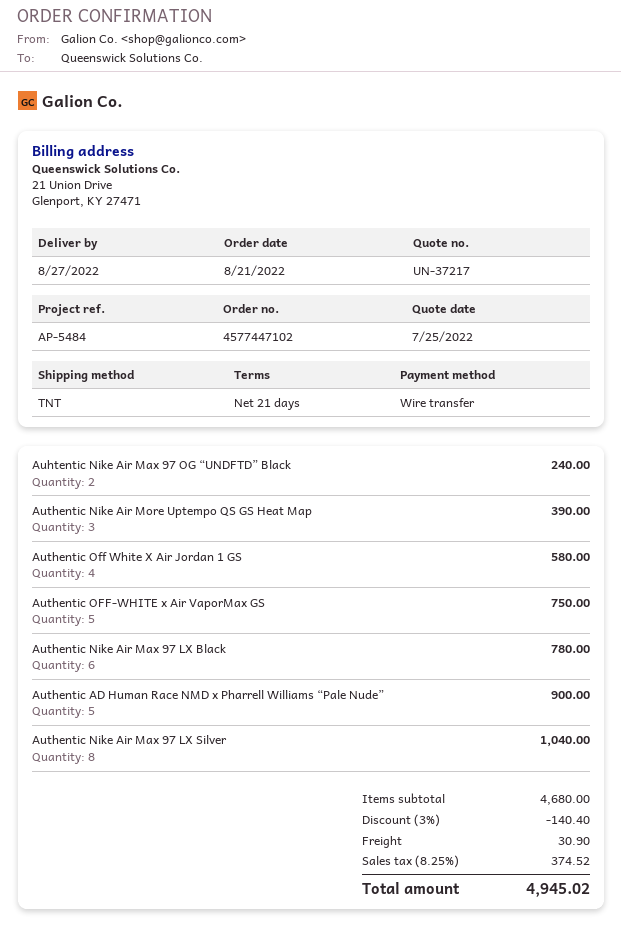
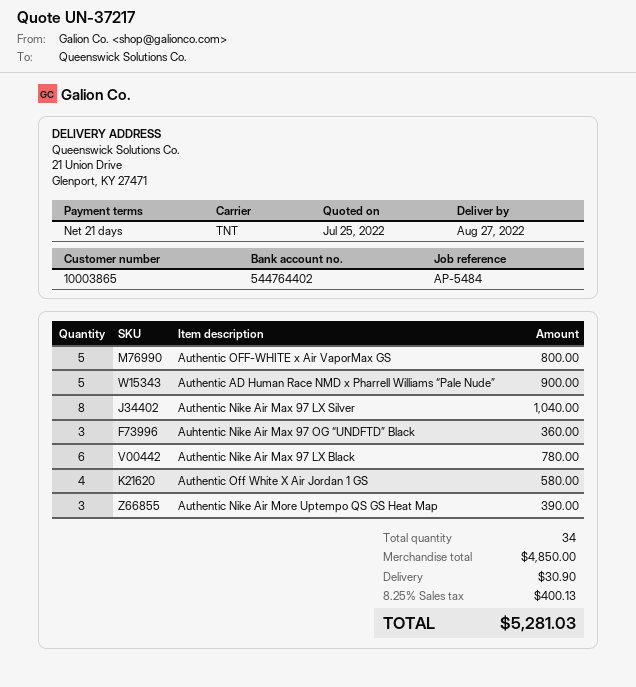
Auhtentic Nike Air Max 97 OG “UNDFTD” Black: 2 for 240.00 -> 3 for 360.00
Authentic OFF-WHITE x Air VaporMax GS: 5 for 750.00 -> 5 for 800.00
subtotal: 4680.00 -> 4850.00
discount: 3% = 140.40 -> none
tax: 8.25% = 374.52 -> 8.25% = 400.13
total: 4945.02 -> 5281.03

